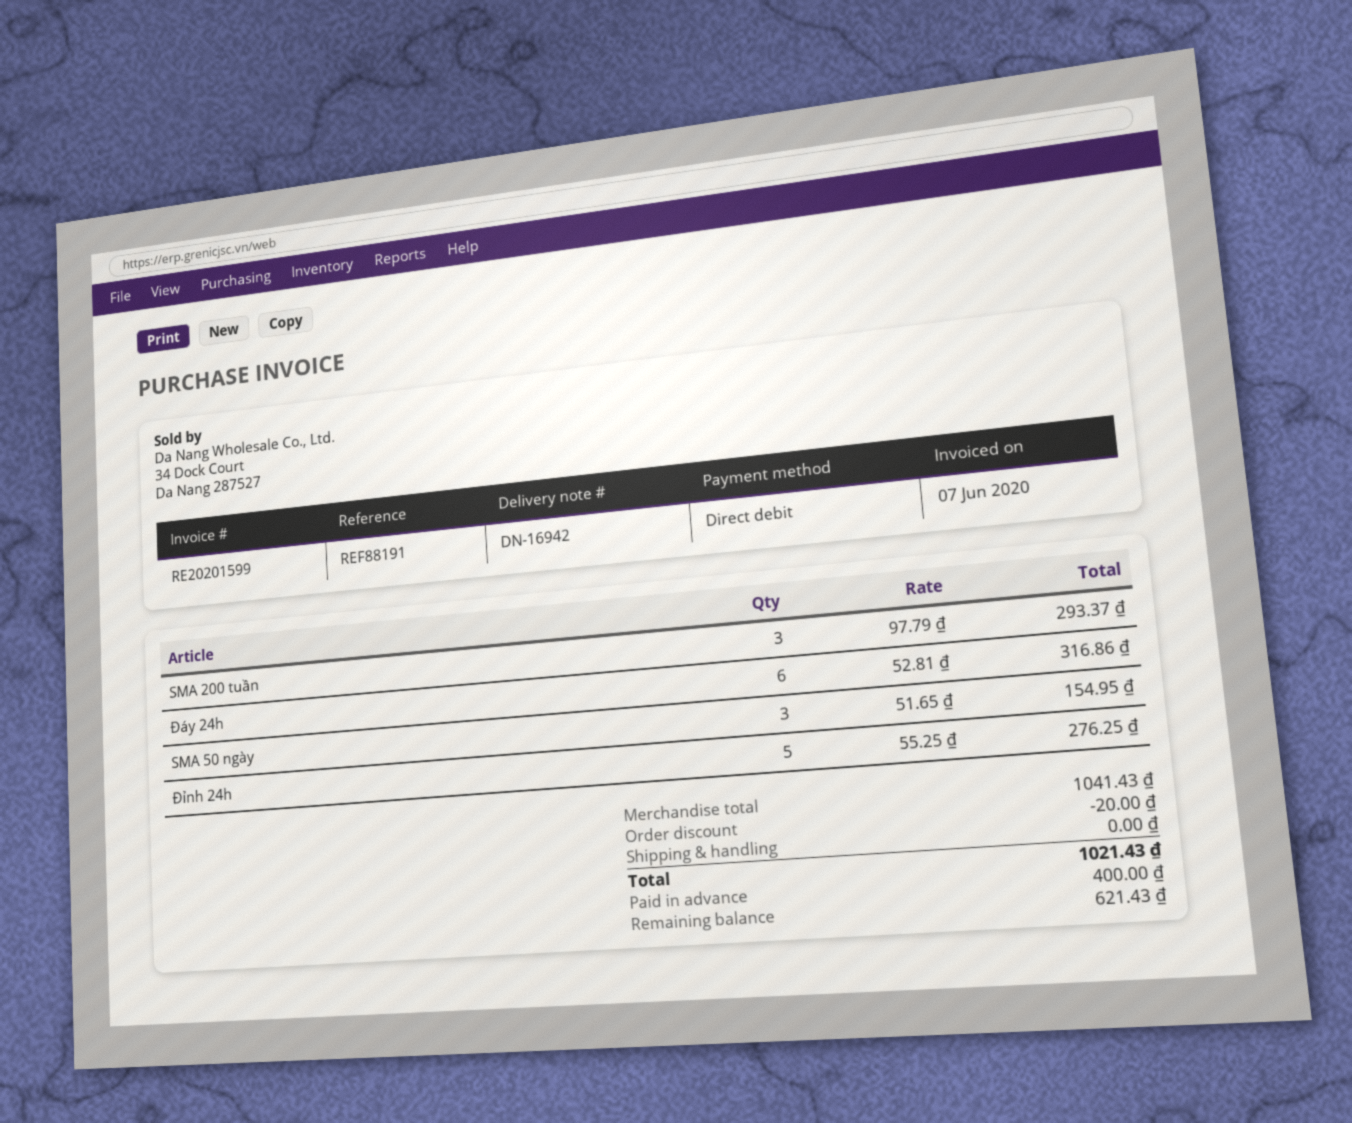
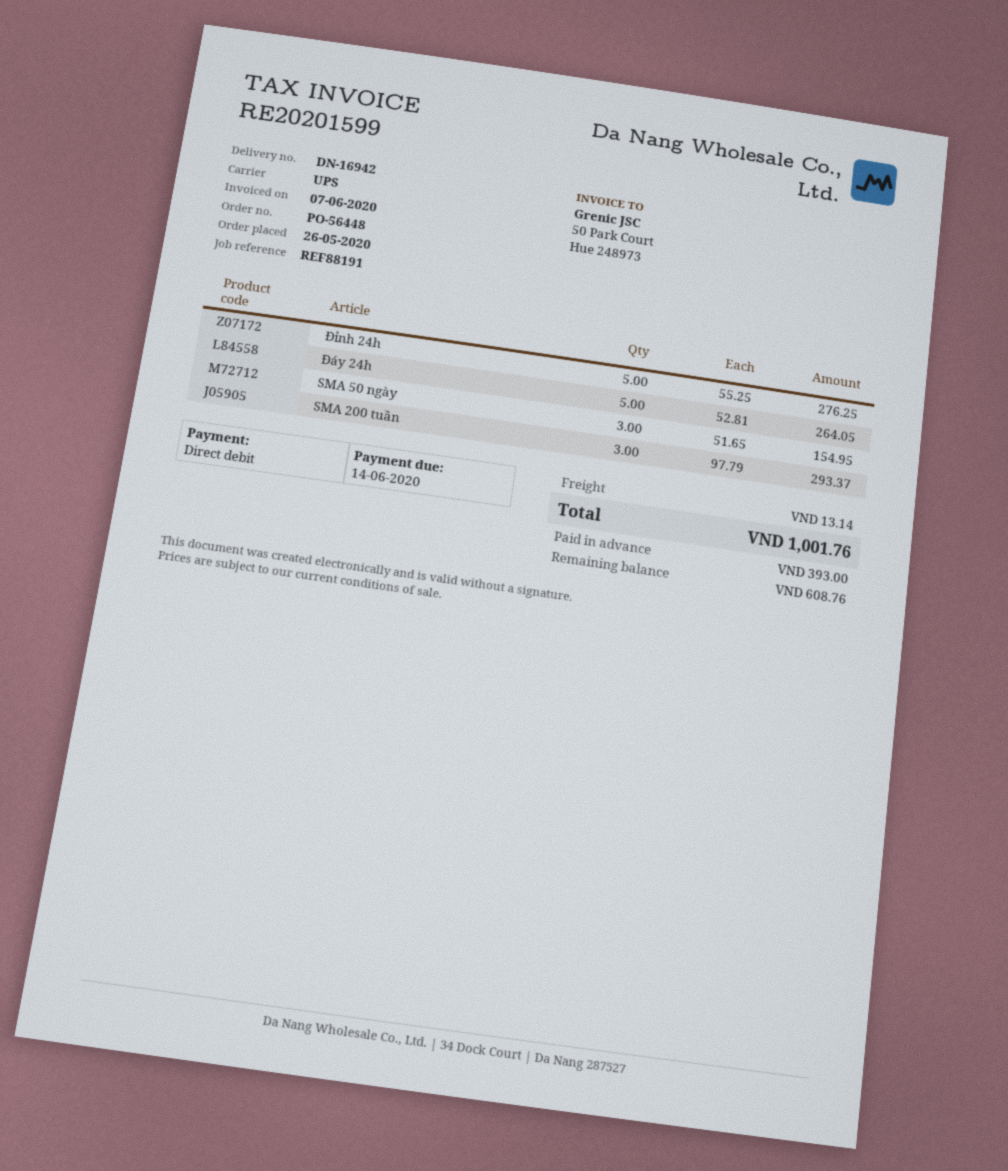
Đáy 24h: 6 x 52.81 = 316.86 -> 5 x 52.81 = 264.05
discount: 20.00 -> none
shipping: 0.00 -> 13.14
total: 1021.43 -> 1001.76
deposit: 400.00 -> 393.00
balance: 621.43 -> 608.76

